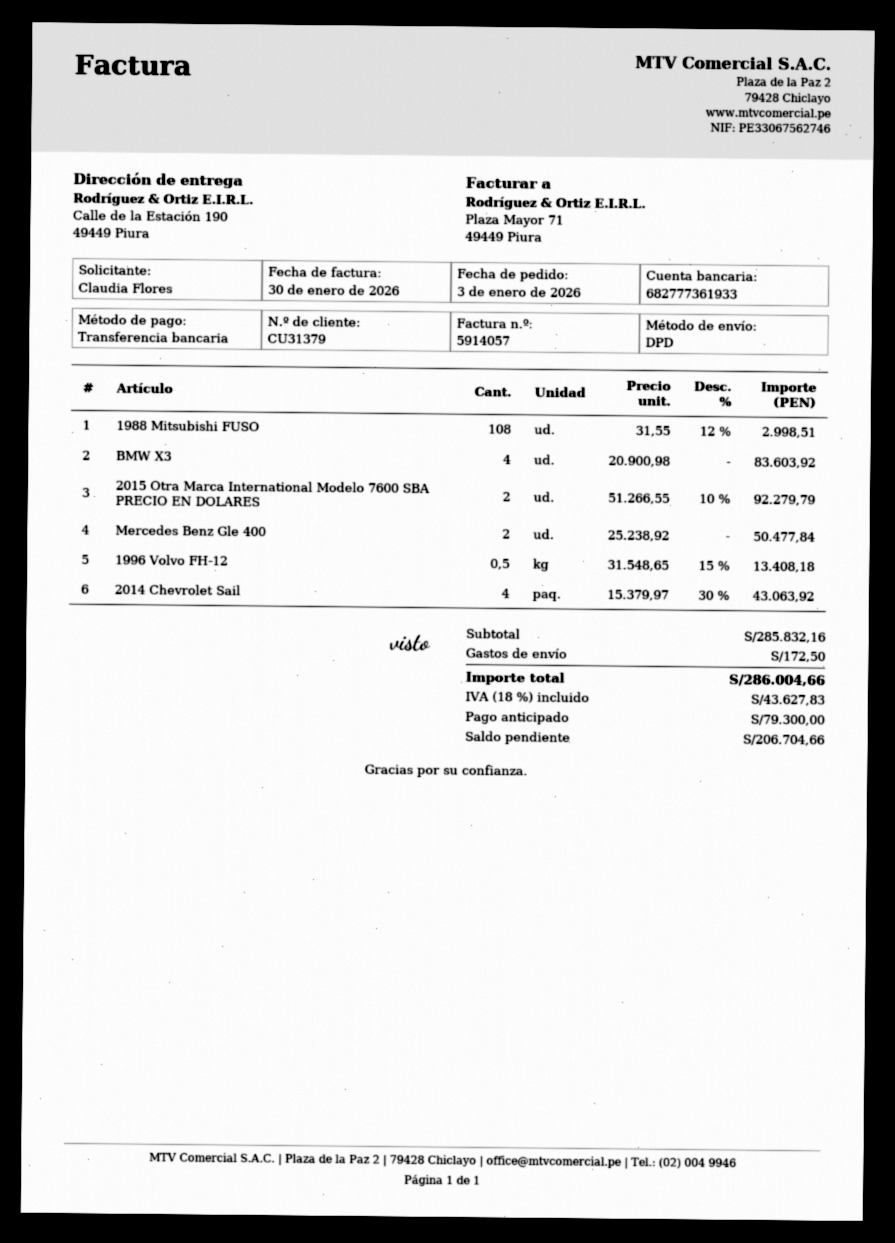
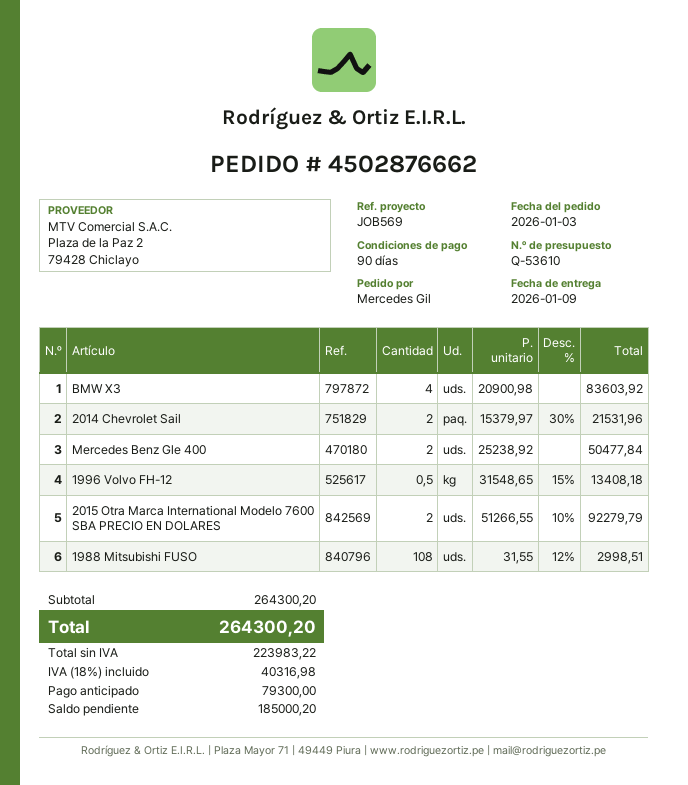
ordered by: Claudia Flores -> Mercedes Gil
2014 Chevrolet Sail: 4 x 15379.97 - 30% = 43063.92 -> 2 x 15379.97 - 30% = 21531.96
subtotal: 285832.16 -> 264300.20
shipping: 172.50 -> none
tax: 18% = 43627.83 -> 18% = 40316.98
total: 286004.66 -> 264300.20
balance: 206704.66 -> 185000.20

